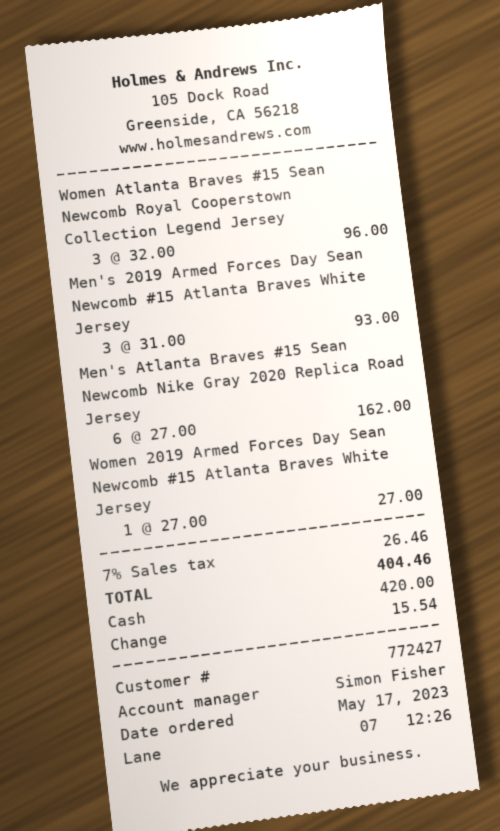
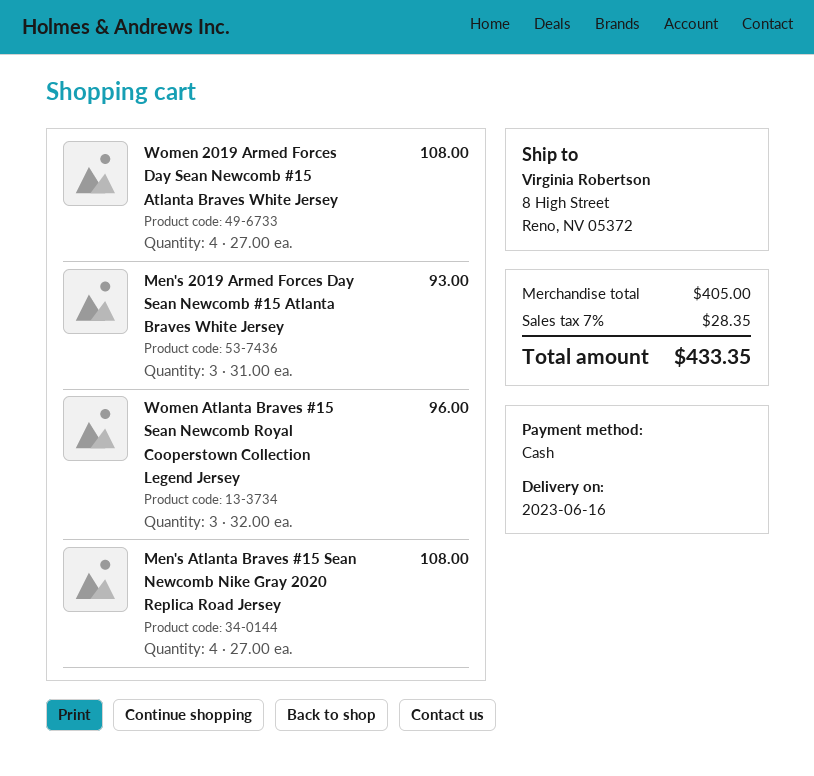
Men's Atlanta Braves #15 Sean Newcomb Nike Gray 2020 Replica Road Jersey: 6 x 27.00 = 162.00 -> 4 x 27.00 = 108.00
Women 2019 Armed Forces Day Sean Newcomb #15 Atlanta Braves White Jersey: 1 x 27.00 = 27.00 -> 4 x 27.00 = 108.00
tax: 7% = 26.46 -> 7% = 28.35
total: 404.46 -> 433.35

